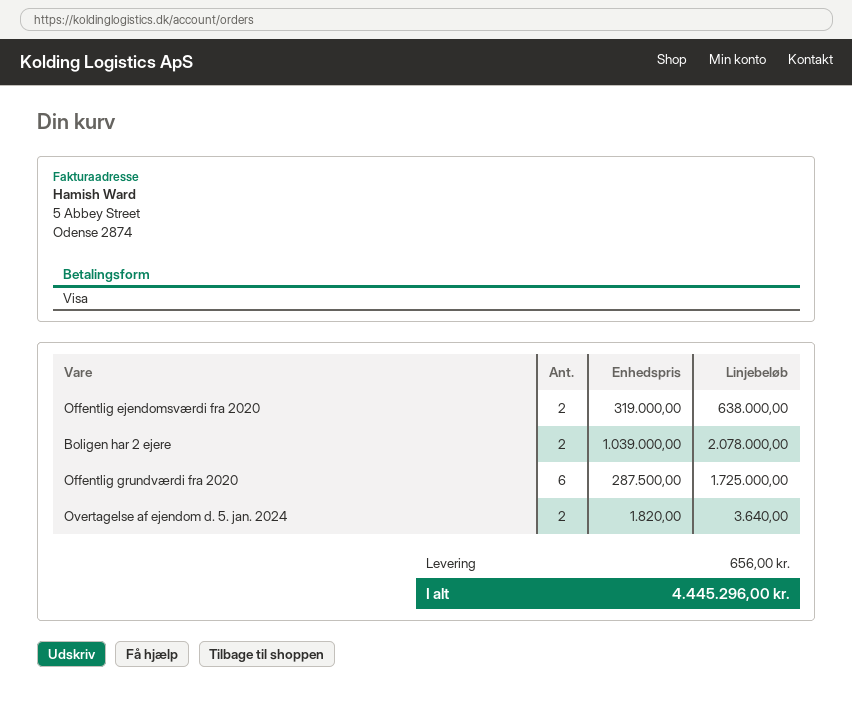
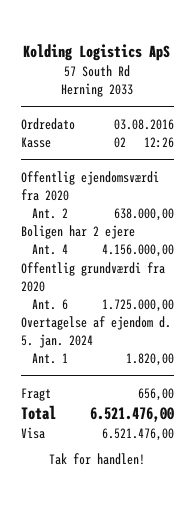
Boligen har 2 ejere: 2 for 2078000.00 -> 4 for 4156000.00
Overtagelse af ejendom d. 5. jan. 2024: 2 for 3640.00 -> 1 for 1820.00
total: 4445296.00 -> 6521476.00

